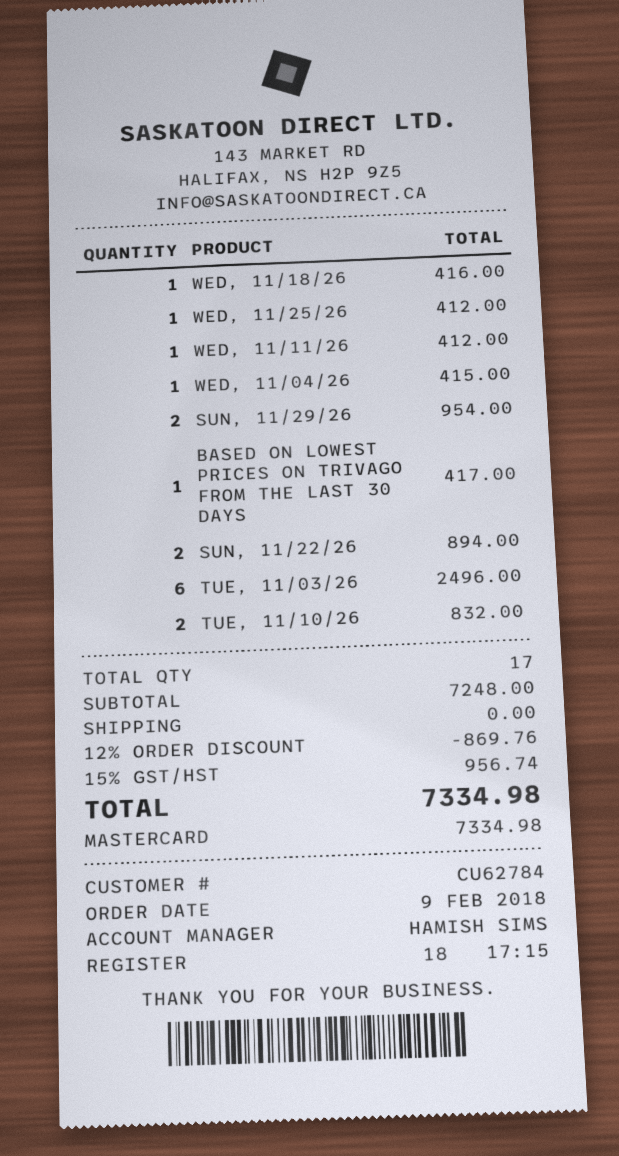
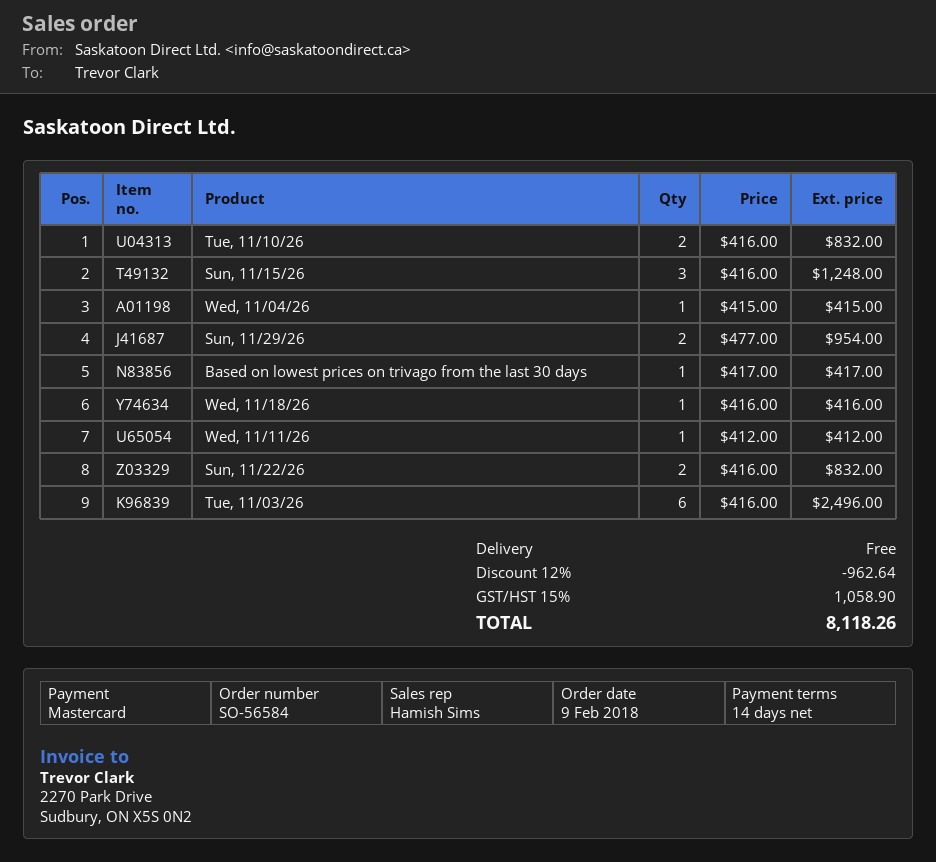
WED, 11/25/26: 1 for 412.00 -> none
SUN, 11/22/26: 2 for 894.00 -> 2 for 832.00
Sun, 11/15/26: none -> 3 for 1248.00
discount: 12% = 869.76 -> 12% = 962.64
tax: 15% = 956.74 -> 15% = 1058.90
total: 7334.98 -> 8118.26

